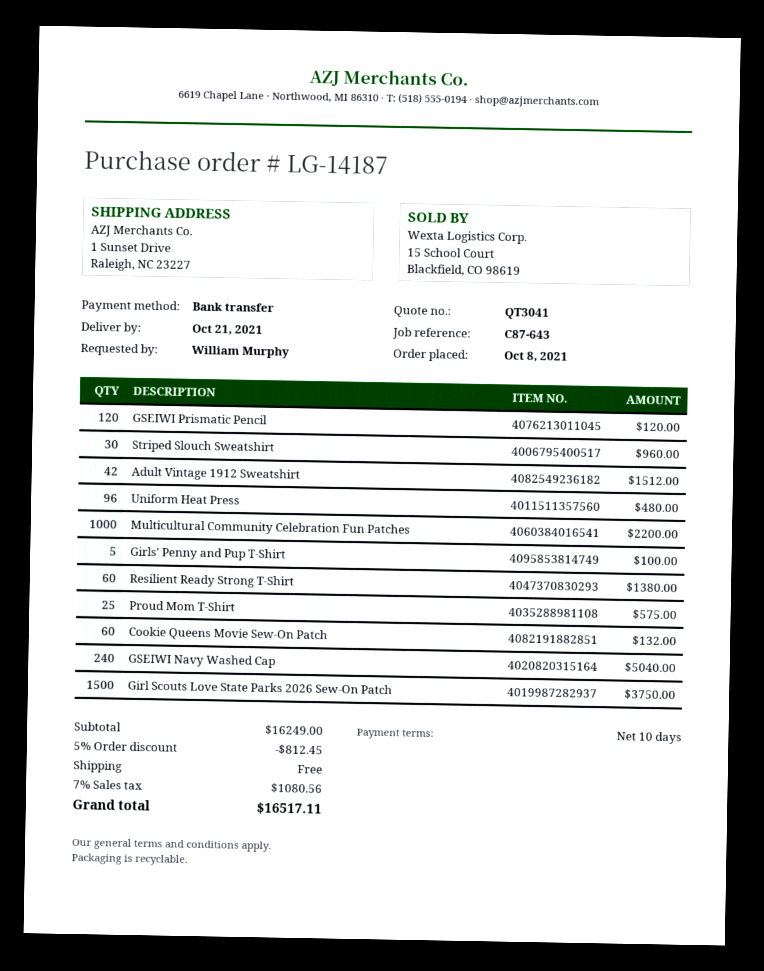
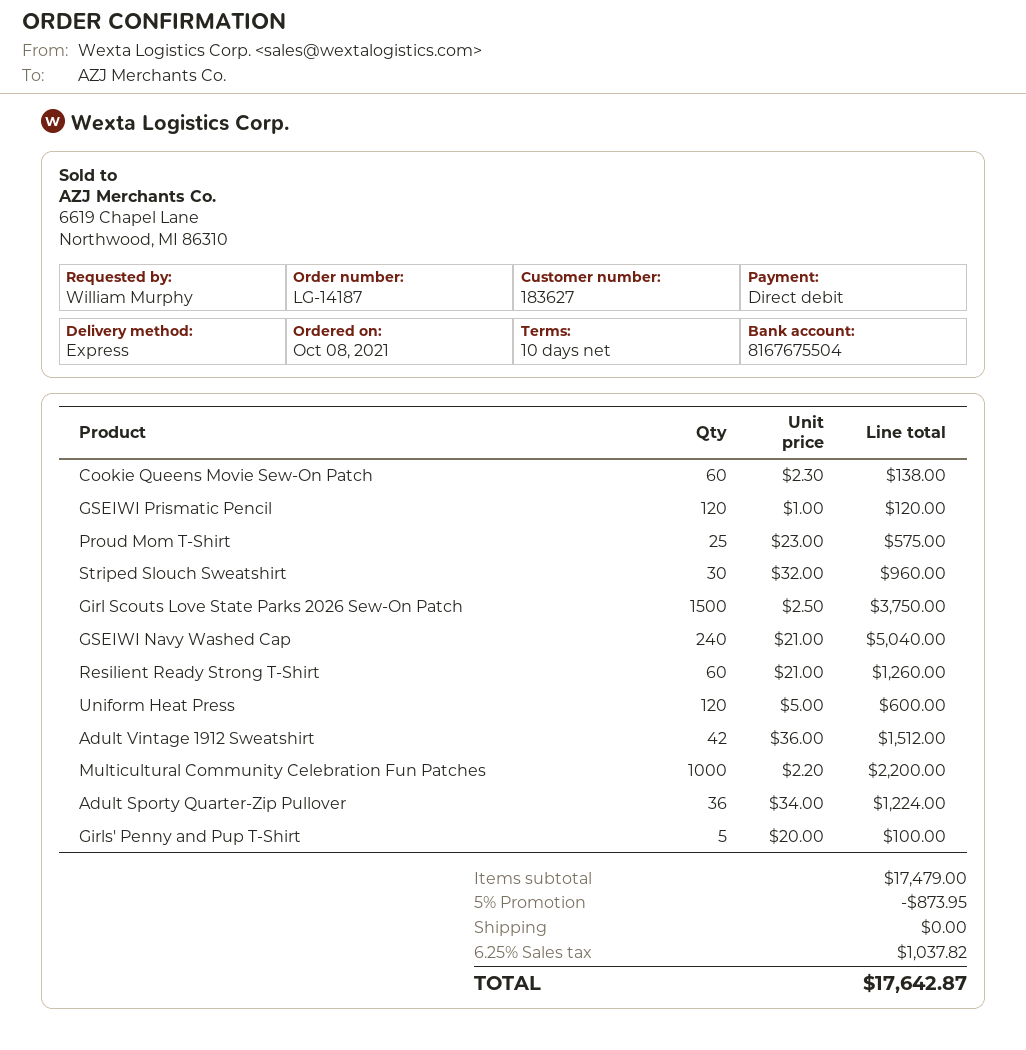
payment method: bank transfer -> direct debit
Uniform Heat Press: 96 for 480.00 -> 120 for 600.00
Resilient Ready Strong T-Shirt: 60 for 1380.00 -> 60 for 1260.00
Cookie Queens Movie Sew-On Patch: 60 for 132.00 -> 60 for 138.00
Adult Sporty Quarter-Zip Pullover: none -> 36 for 1224.00
subtotal: 16249.00 -> 17479.00
discount: 5% = 812.45 -> 5% = 873.95
tax: 7% = 1080.56 -> 6.25% = 1037.82
total: 16517.11 -> 17642.87

